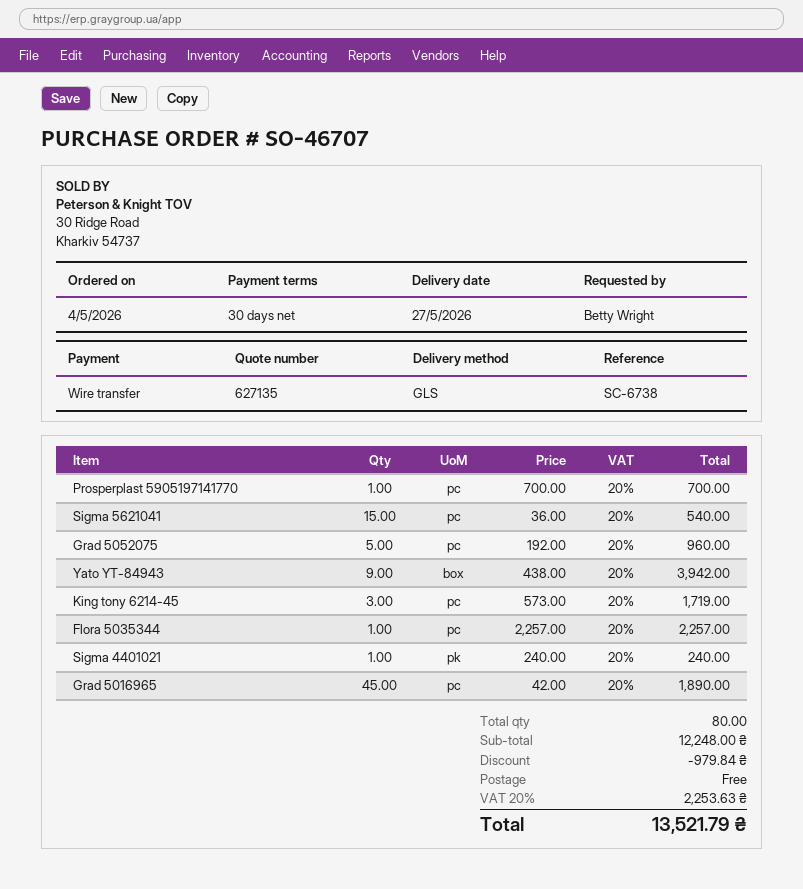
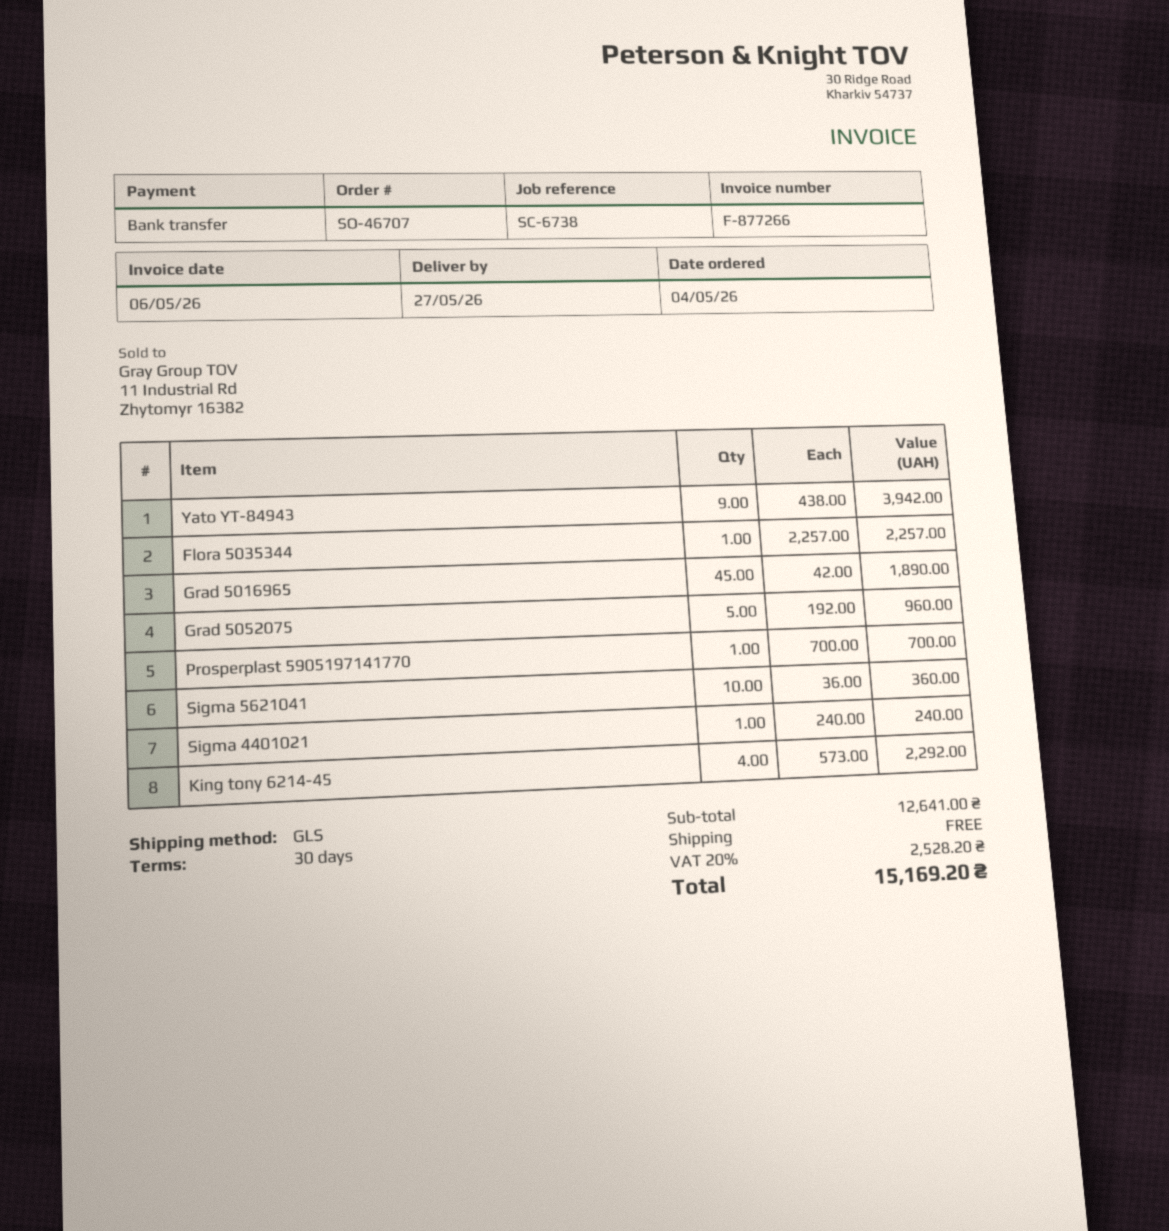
Sigma 5621041: 15 x 36.00 = 540.00 -> 10 x 36.00 = 360.00
King tony 6214-45: 3 x 573.00 = 1719.00 -> 4 x 573.00 = 2292.00
subtotal: 12248.00 -> 12641.00
discount: 979.84 -> none
tax: 20% = 2253.63 -> 20% = 2528.20
total: 13521.79 -> 15169.20

